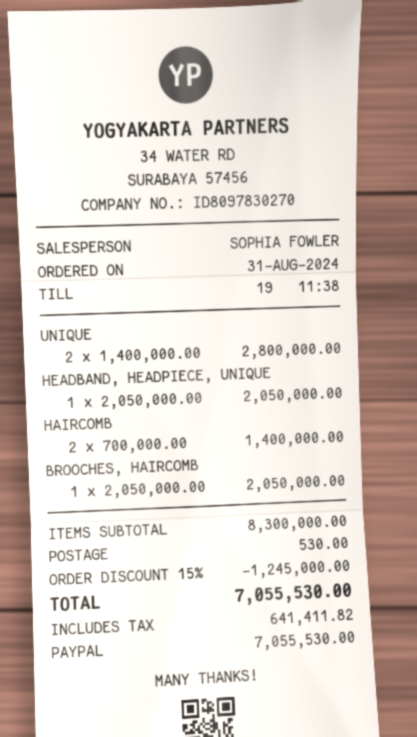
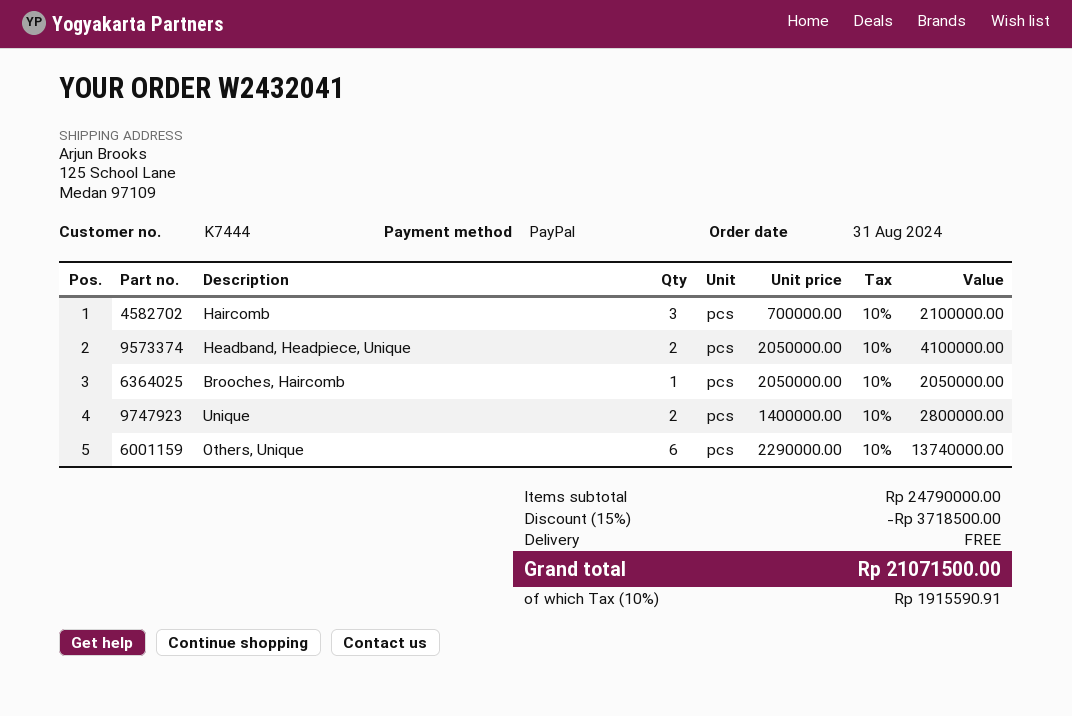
HEADBAND, HEADPIECE, UNIQUE: 1 x 2050000.00 = 2050000.00 -> 2 x 2050000.00 = 4100000.00
HAIRCOMB: 2 x 700000.00 = 1400000.00 -> 3 x 700000.00 = 2100000.00
Others, Unique: none -> 6 x 2290000.00 = 13740000.00
subtotal: 8300000.00 -> 24790000.00
discount: 15% = 1245000.00 -> 15% = 3718500.00
shipping: 530.00 -> 0.00
tax: 641411.82 -> 1915590.91
total: 7055530.00 -> 21071500.00

